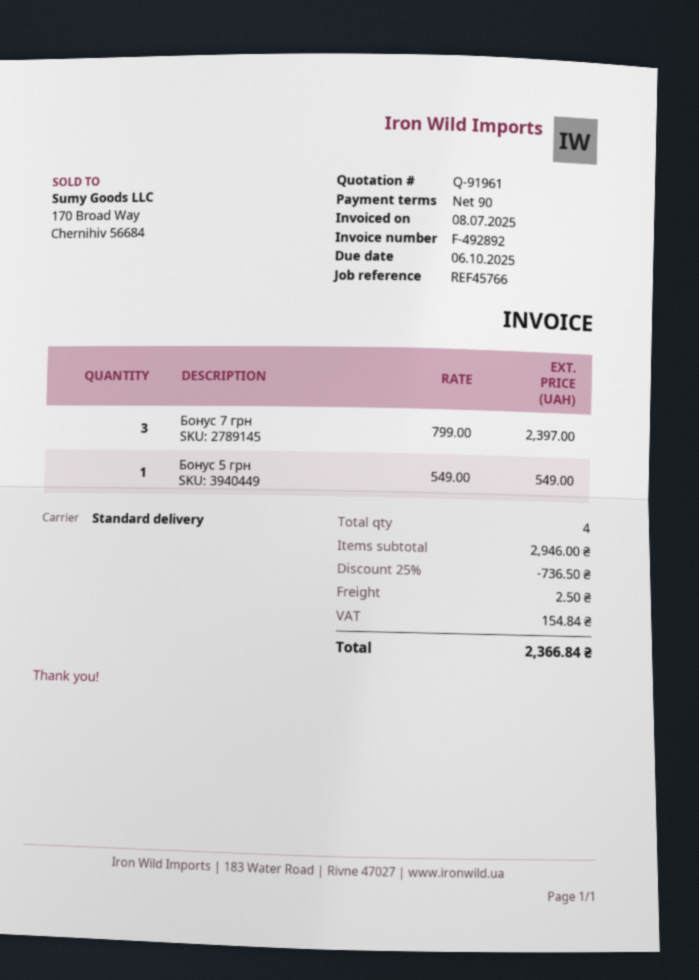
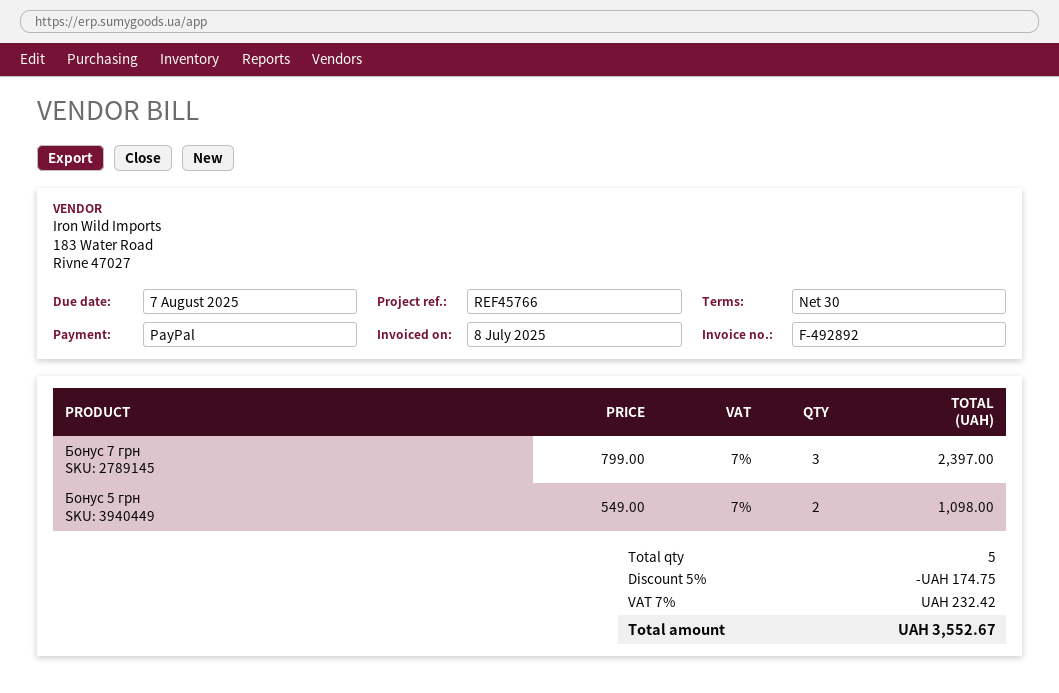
payment terms: 90 days -> 30 days
due date: 2025-10-06 -> 2025-08-07
Бонус 5 грн: 1 x 549.00 = 549.00 -> 2 x 549.00 = 1098.00
total quantity: 4 -> 5
discount: 25% = 736.50 -> 5% = 174.75
shipping: 2.50 -> none
tax: 154.84 -> 232.42
total: 2366.84 -> 3552.67

